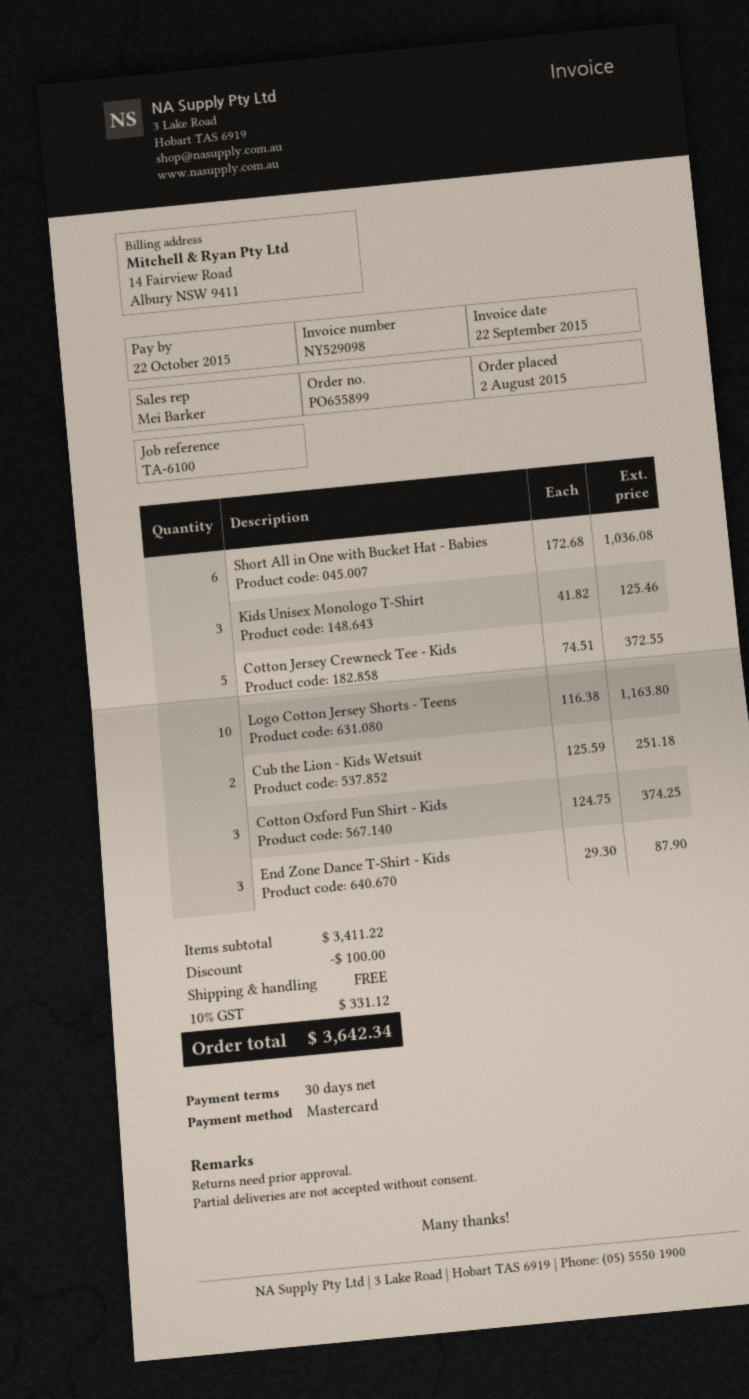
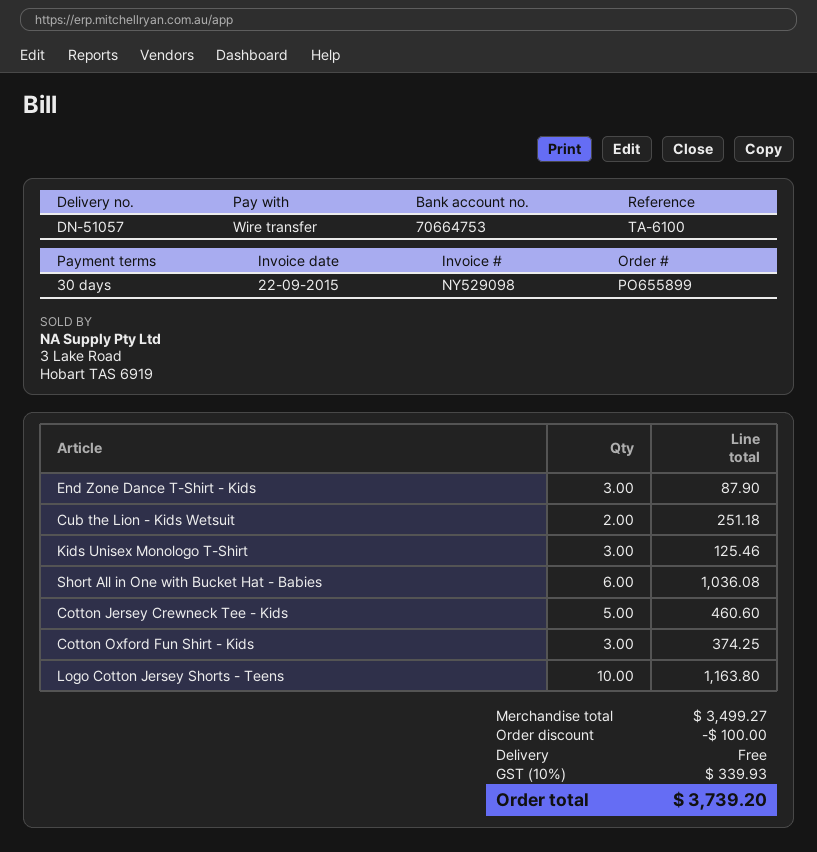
payment method: Mastercard -> bank transfer
Cotton Jersey Crewneck Tee - Kids: 5 for 372.55 -> 5 for 460.60
subtotal: 3411.22 -> 3499.27
tax: 10% = 331.12 -> 10% = 339.93
total: 3642.34 -> 3739.20

